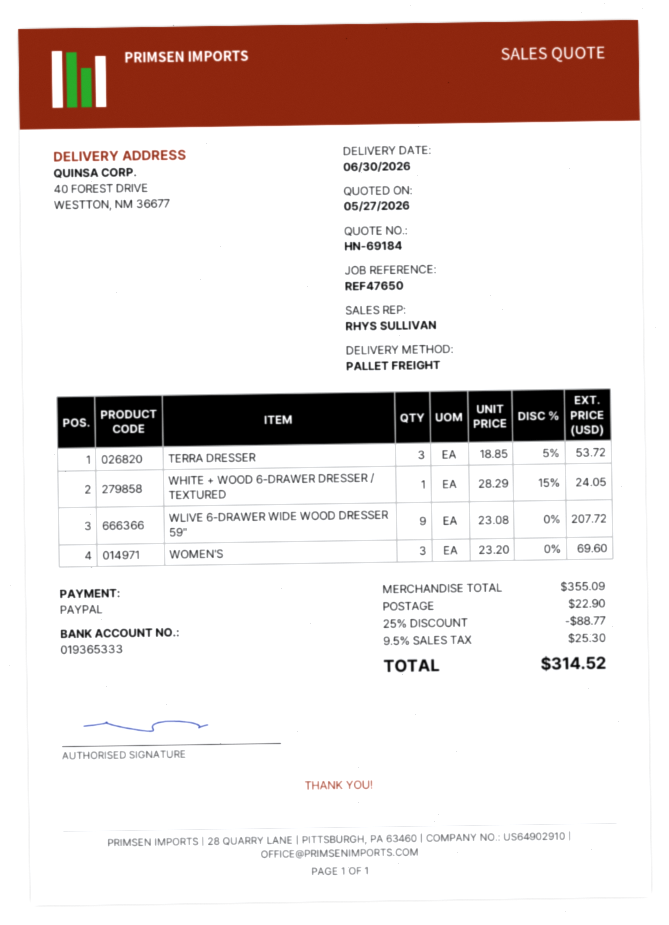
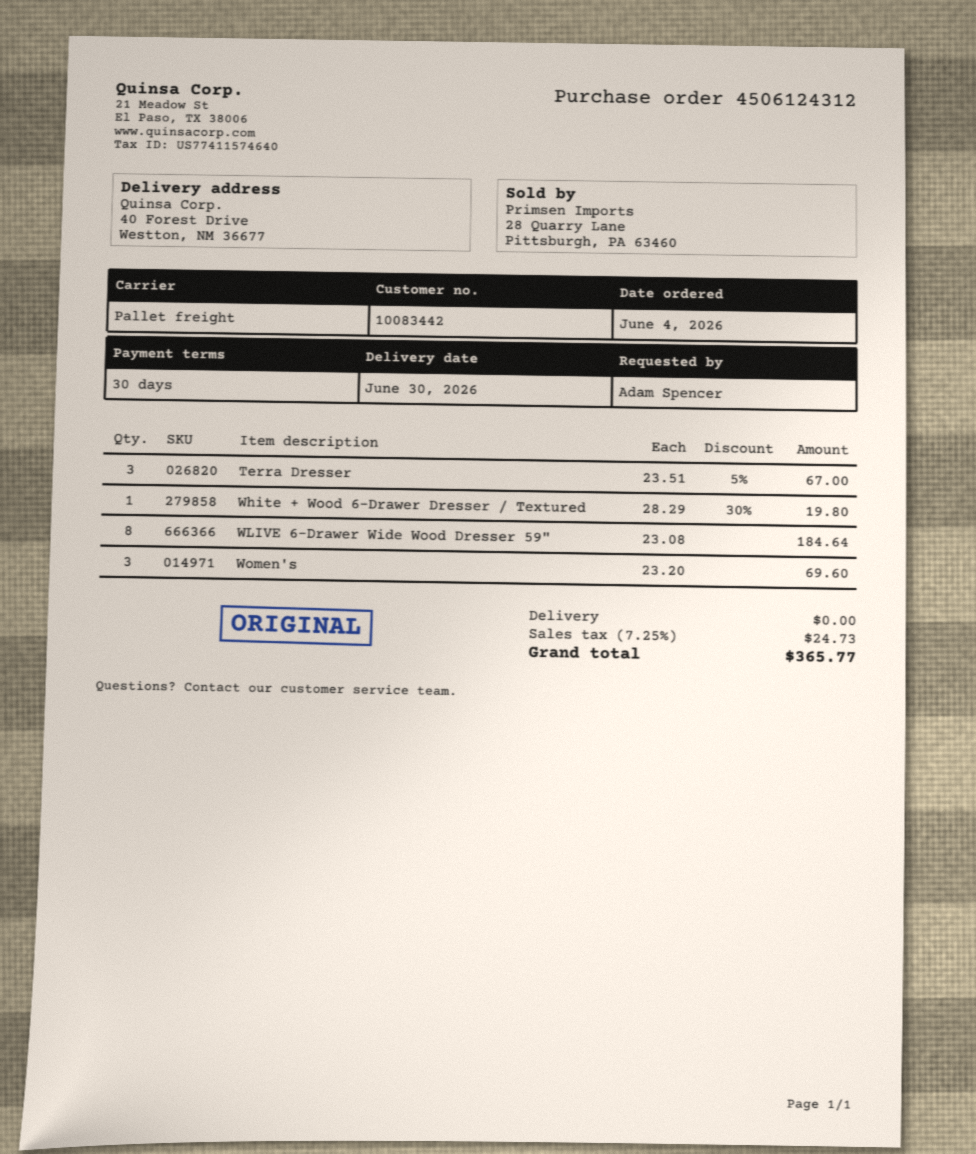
TERRA DRESSER: 3 x 18.85 - 5% = 53.72 -> 3 x 23.51 - 5% = 67.00
WHITE + WOOD 6-DRAWER DRESSER / TEXTURED: 1 x 28.29 - 15% = 24.05 -> 1 x 28.29 - 30% = 19.80
WLIVE 6-DRAWER WIDE WOOD DRESSER 59": 9 x 23.08 = 207.72 -> 8 x 23.08 = 184.64
discount: 25% = 88.77 -> none
shipping: 22.90 -> 0.00
tax: 9.5% = 25.30 -> 7.25% = 24.73
total: 314.52 -> 365.77

